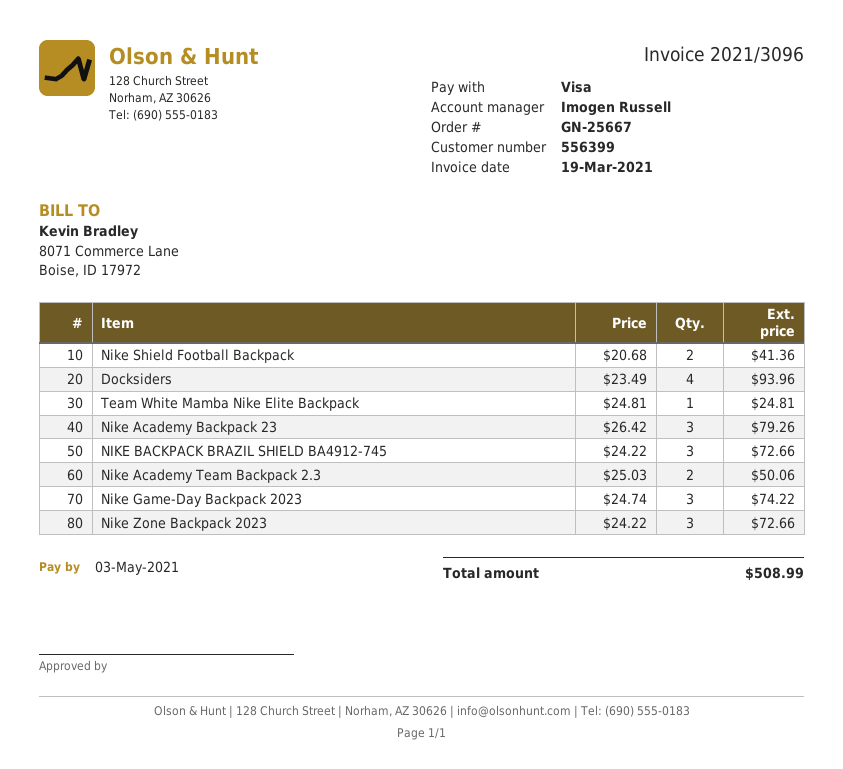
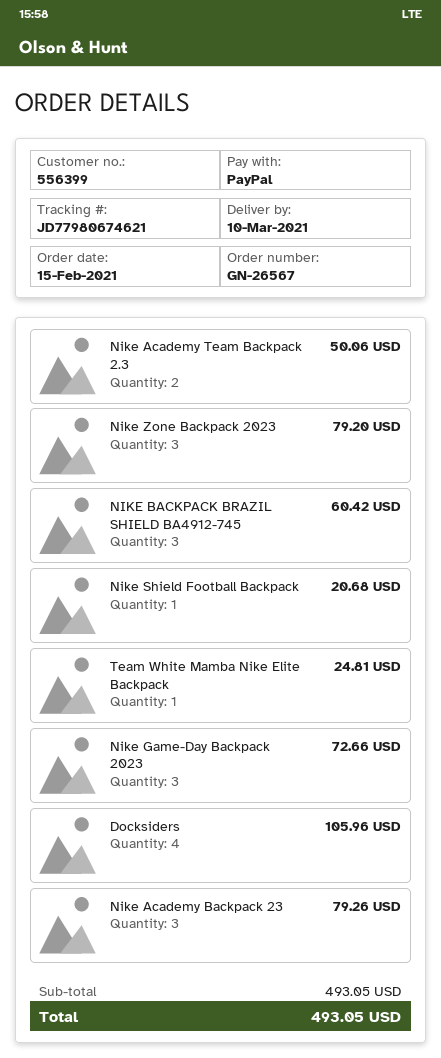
order number: GN-25667 -> GN-26567
payment method: Visa -> PayPal
Nike Shield Football Backpack: 2 for 41.36 -> 1 for 20.68
Docksiders: 4 for 93.96 -> 4 for 105.96
NIKE BACKPACK BRAZIL SHIELD BA4912-745: 3 for 72.66 -> 3 for 60.42
Nike Game-Day Backpack 2023: 3 for 74.22 -> 3 for 72.66
Nike Zone Backpack 2023: 3 for 72.66 -> 3 for 79.20
total: 508.99 -> 493.05

